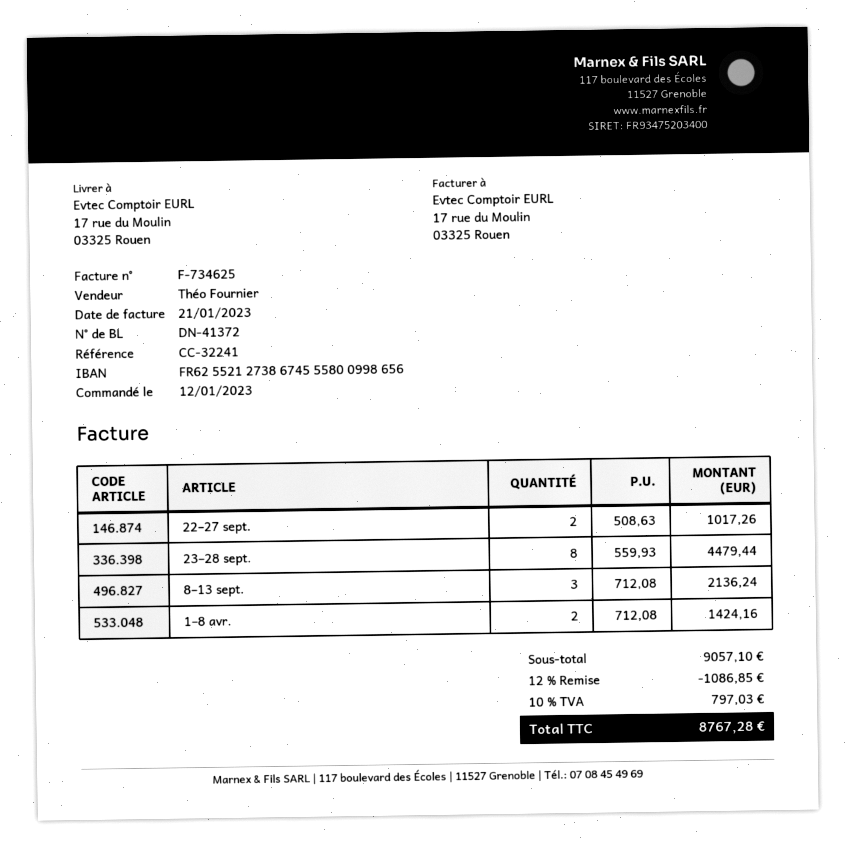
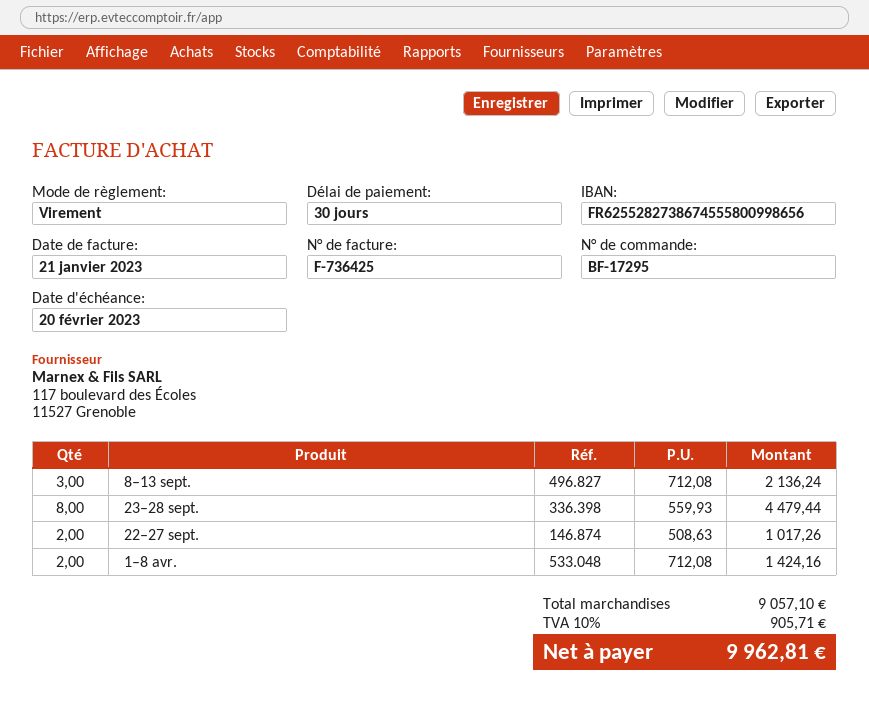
invoice number: F-734625 -> F-736425
bank account: FR6255212738674555800998656 -> FR6255282738674555800998656
discount: 12% = 1086.85 -> none
tax: 10% = 797.03 -> 10% = 905.71
total: 8767.28 -> 9962.81

